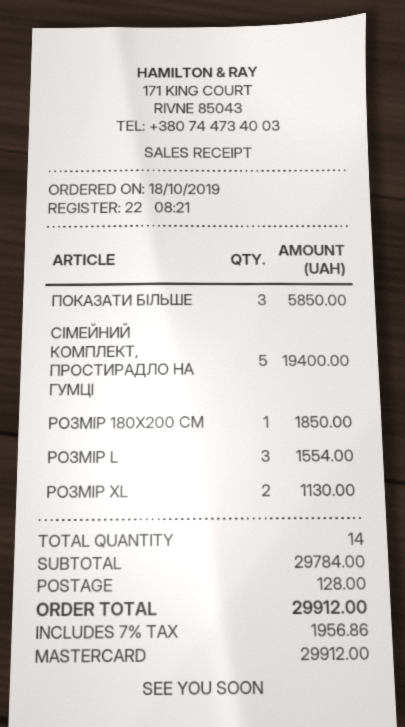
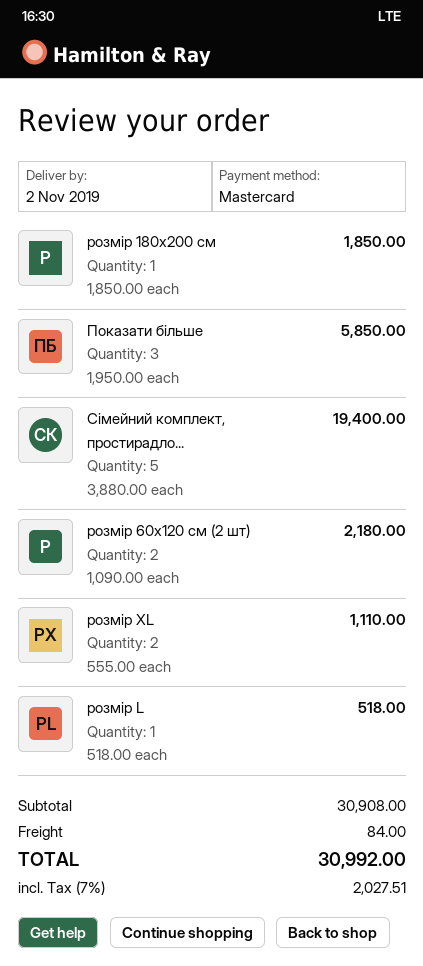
РОЗМІР L: 3 for 1554.00 -> 1 for 518.00
РОЗМІР XL: 2 for 1130.00 -> 2 for 1110.00
розмір 60х120 см (2 шт): none -> 2 for 2180.00
subtotal: 29784.00 -> 30908.00
shipping: 128.00 -> 84.00
tax: 7% = 1956.86 -> 7% = 2027.51
total: 29912.00 -> 30992.00

